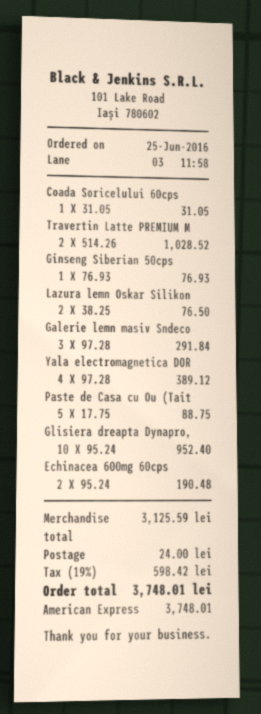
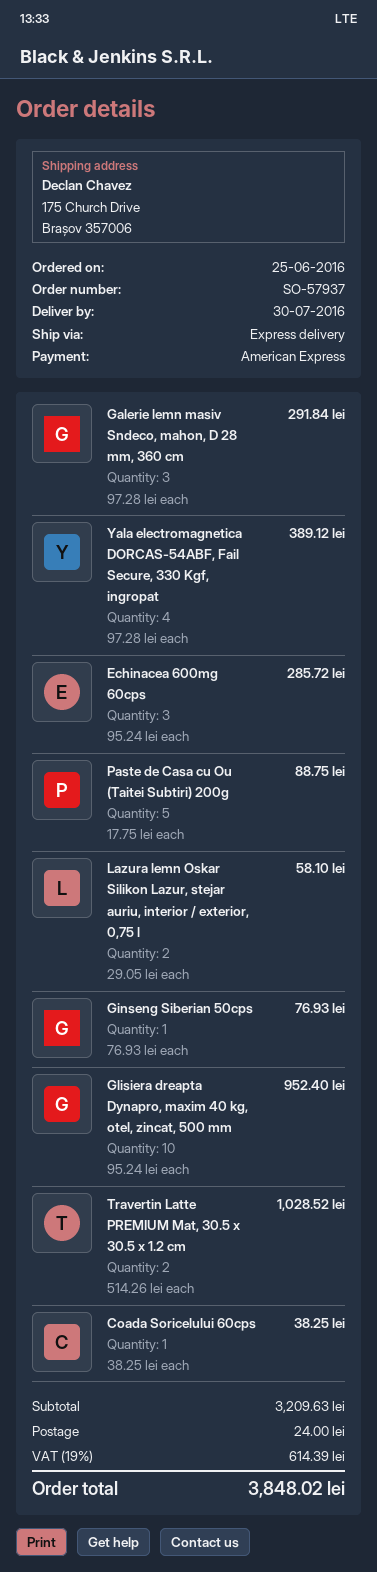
Coada Soricelului 60cps: 1 x 31.05 = 31.05 -> 1 x 38.25 = 38.25
Lazura lemn Oskar Silikon: 2 x 38.25 = 76.50 -> 2 x 29.05 = 58.10
Echinacea 600mg 60cps: 2 x 95.24 = 190.48 -> 3 x 95.24 = 285.72
subtotal: 3125.59 -> 3209.63
tax: 19% = 598.42 -> 19% = 614.39
total: 3748.01 -> 3848.02

